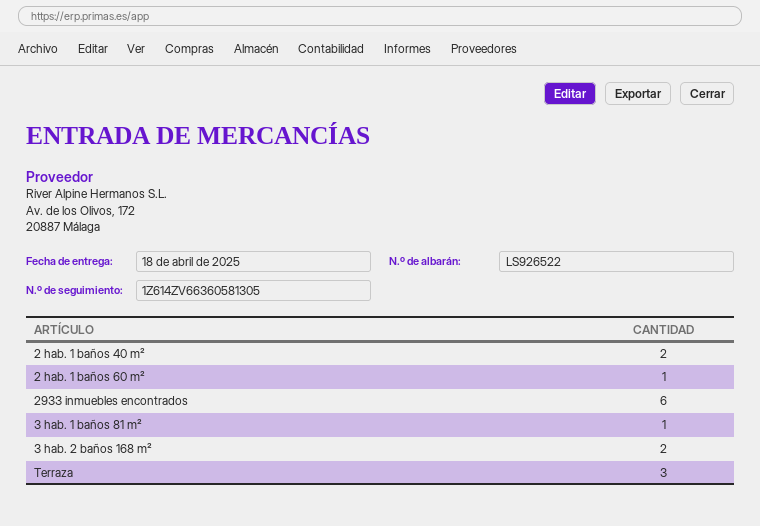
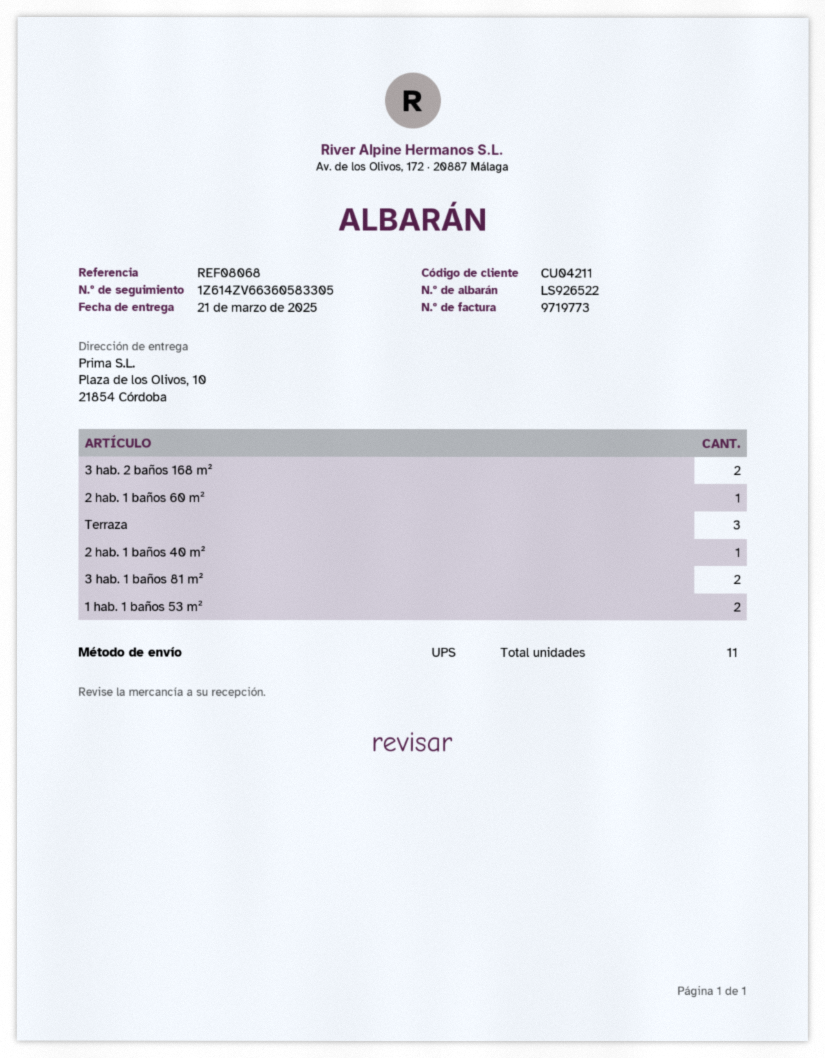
delivery date: 2025-04-18 -> 2025-03-21
tracking number: 1Z614ZV66360581305 -> 1Z614ZV66360583305
2 hab. 1 baños 40 m²: 2 -> 1
2933 inmuebles encontrados: 6 -> none
3 hab. 1 baños 81 m²: 1 -> 2
1 hab. 1 baños 53 m²: none -> 2

